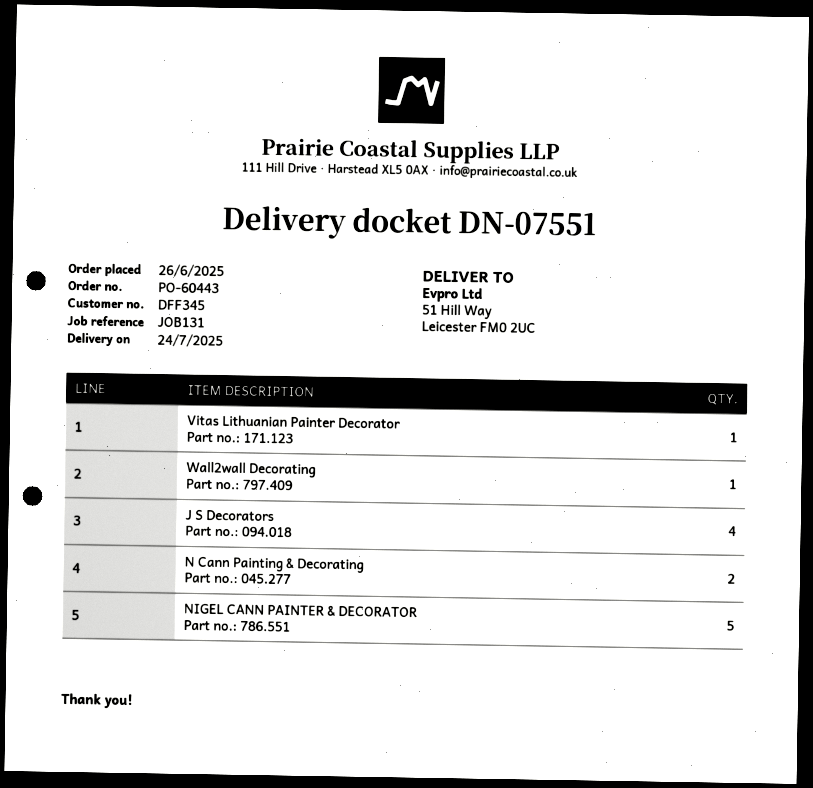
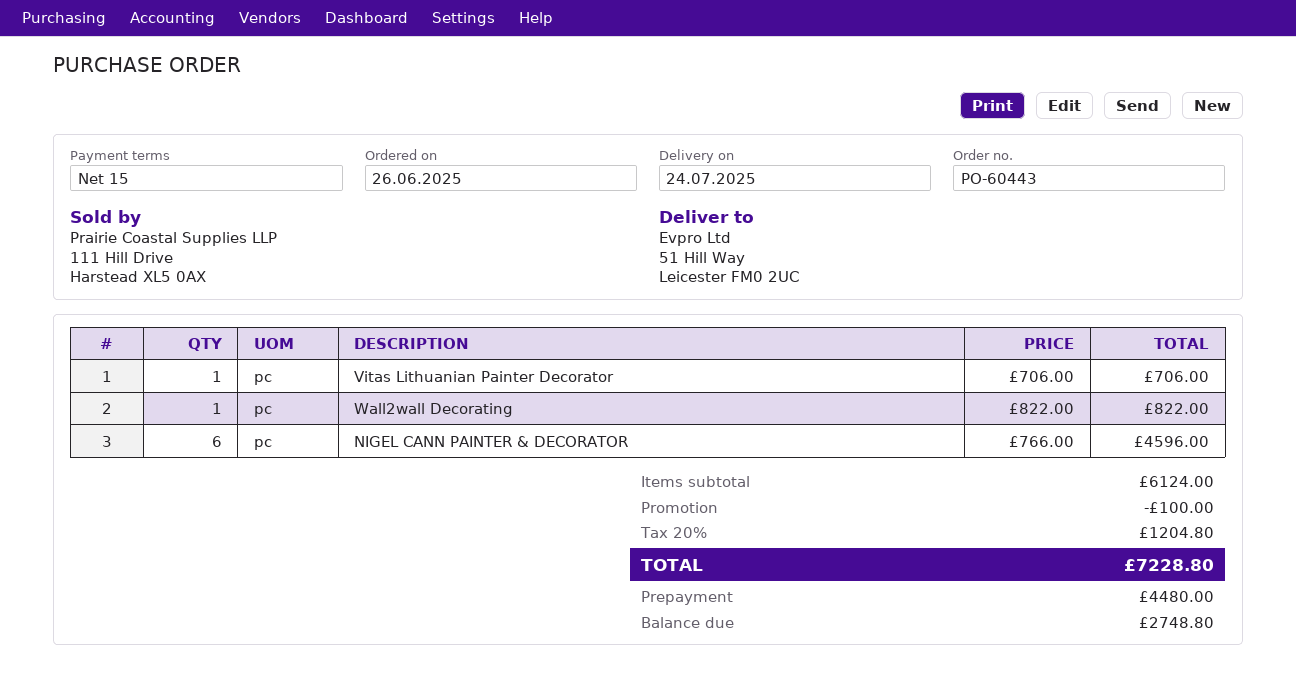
J S Decorators: 4 -> none
N Cann Painting & Decorating: 2 -> none
NIGEL CANN PAINTER & DECORATOR: 5 -> 6

